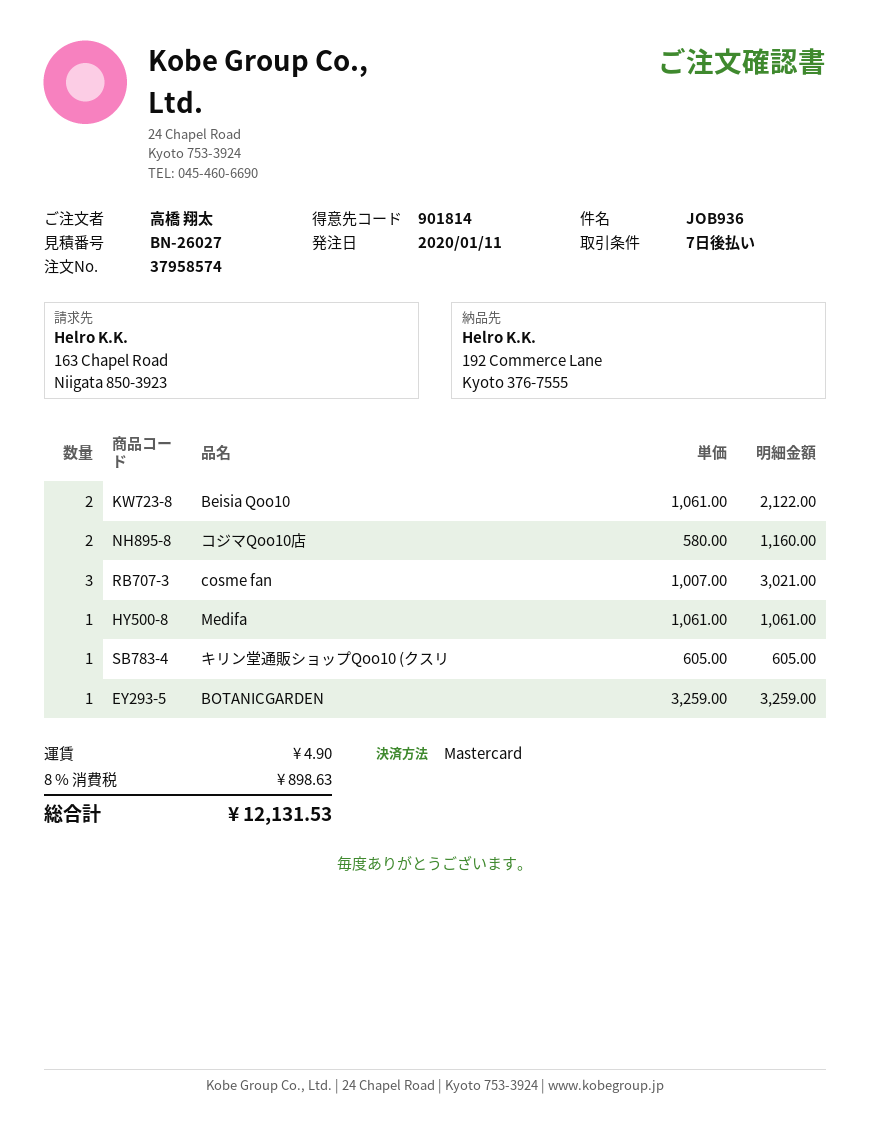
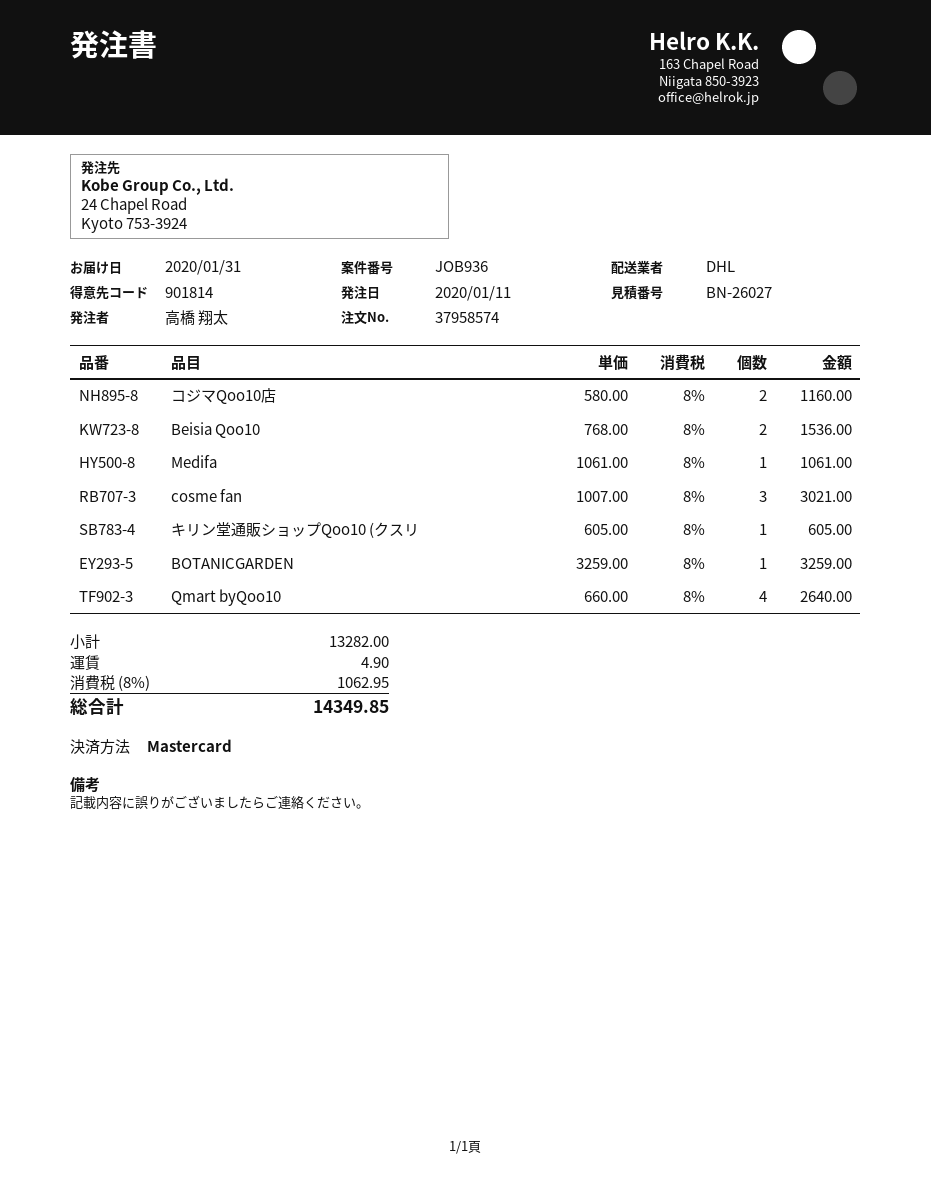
Beisia Qoo10: 2 x 1061.00 = 2122.00 -> 2 x 768.00 = 1536.00
Qmart byQoo10: none -> 4 x 660.00 = 2640.00
tax: 8% = 898.63 -> 8% = 1062.95
total: 12131.53 -> 14349.85

